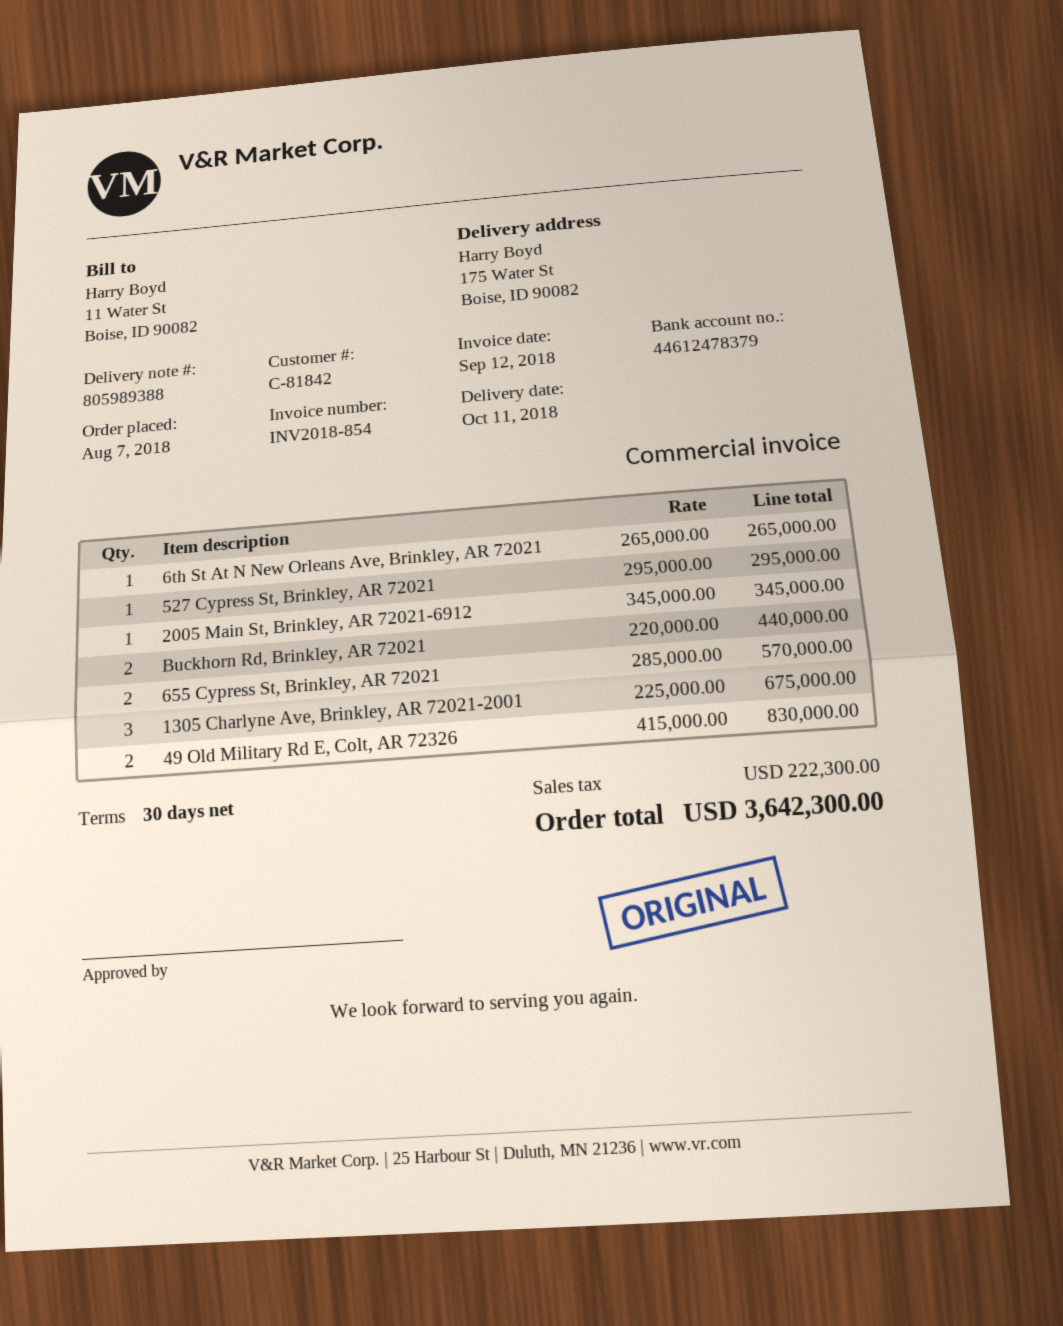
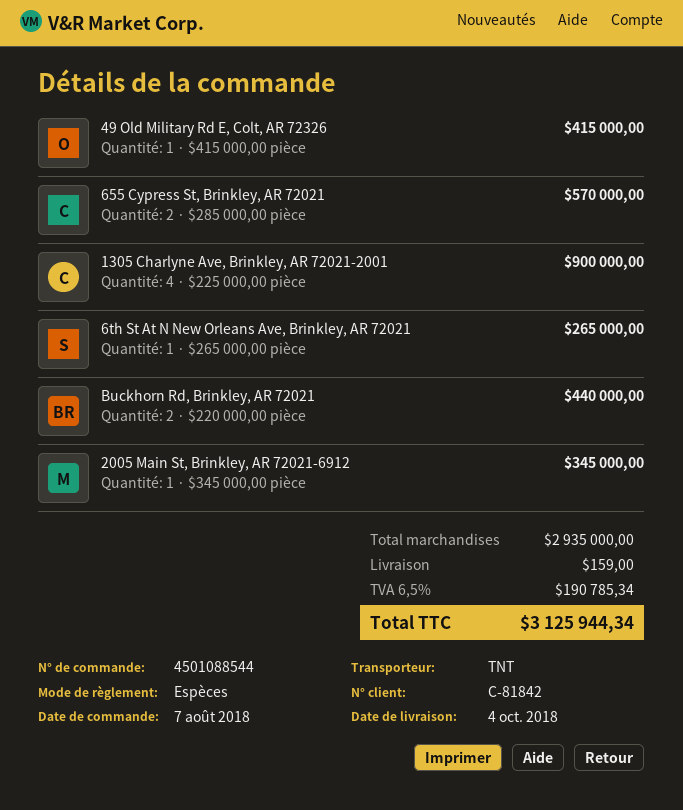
delivery date: 2018-10-11 -> 2018-10-04
527 Cypress St, Brinkley, AR 72021: 1 x 295000.00 = 295000.00 -> none
1305 Charlyne Ave, Brinkley, AR 72021-2001: 3 x 225000.00 = 675000.00 -> 4 x 225000.00 = 900000.00
49 Old Military Rd E, Colt, AR 72326: 2 x 415000.00 = 830000.00 -> 1 x 415000.00 = 415000.00
shipping: none -> 159.00
tax: 222300.00 -> 190785.34
total: 3642300.00 -> 3125944.34

